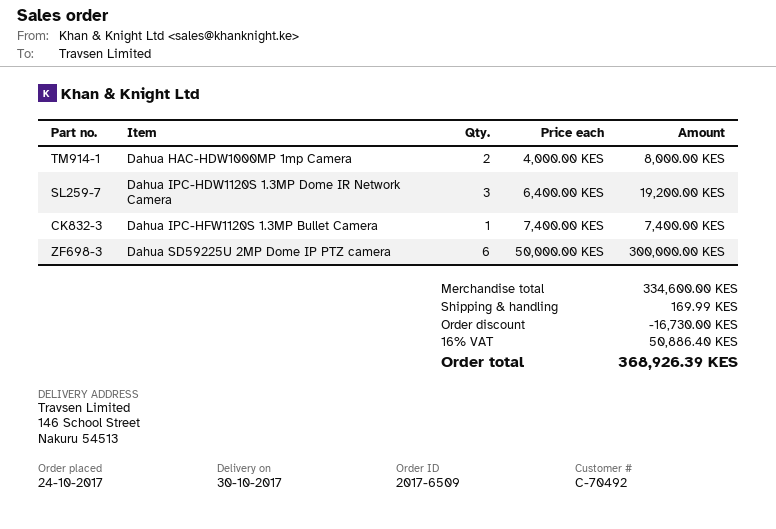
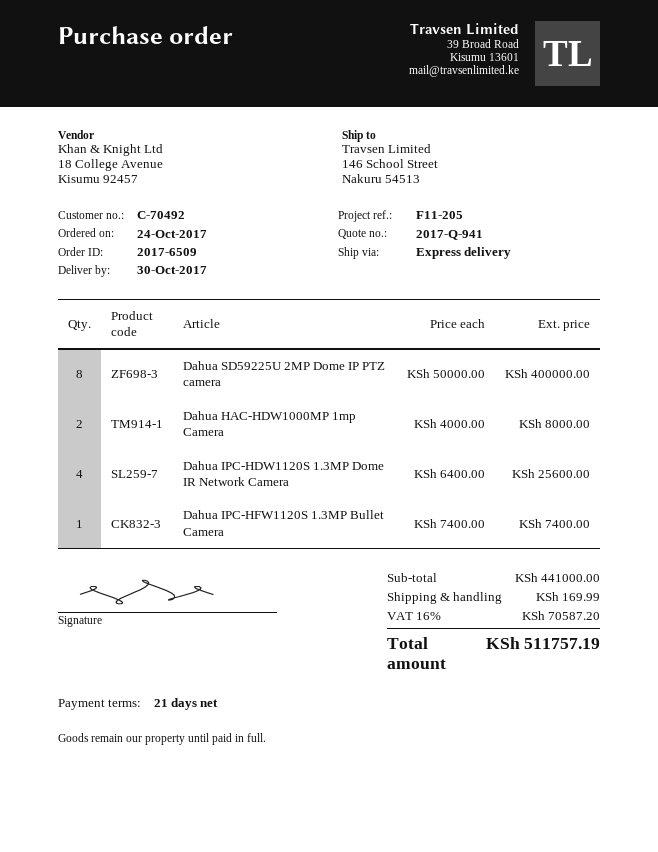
Dahua IPC-HDW1120S 1.3MP Dome IR Network Camera: 3 x 6400.00 = 19200.00 -> 4 x 6400.00 = 25600.00
Dahua SD59225U 2MP Dome IP PTZ camera: 6 x 50000.00 = 300000.00 -> 8 x 50000.00 = 400000.00
subtotal: 334600.00 -> 441000.00
discount: 16730.00 -> none
tax: 16% = 50886.40 -> 16% = 70587.20
total: 368926.39 -> 511757.19

